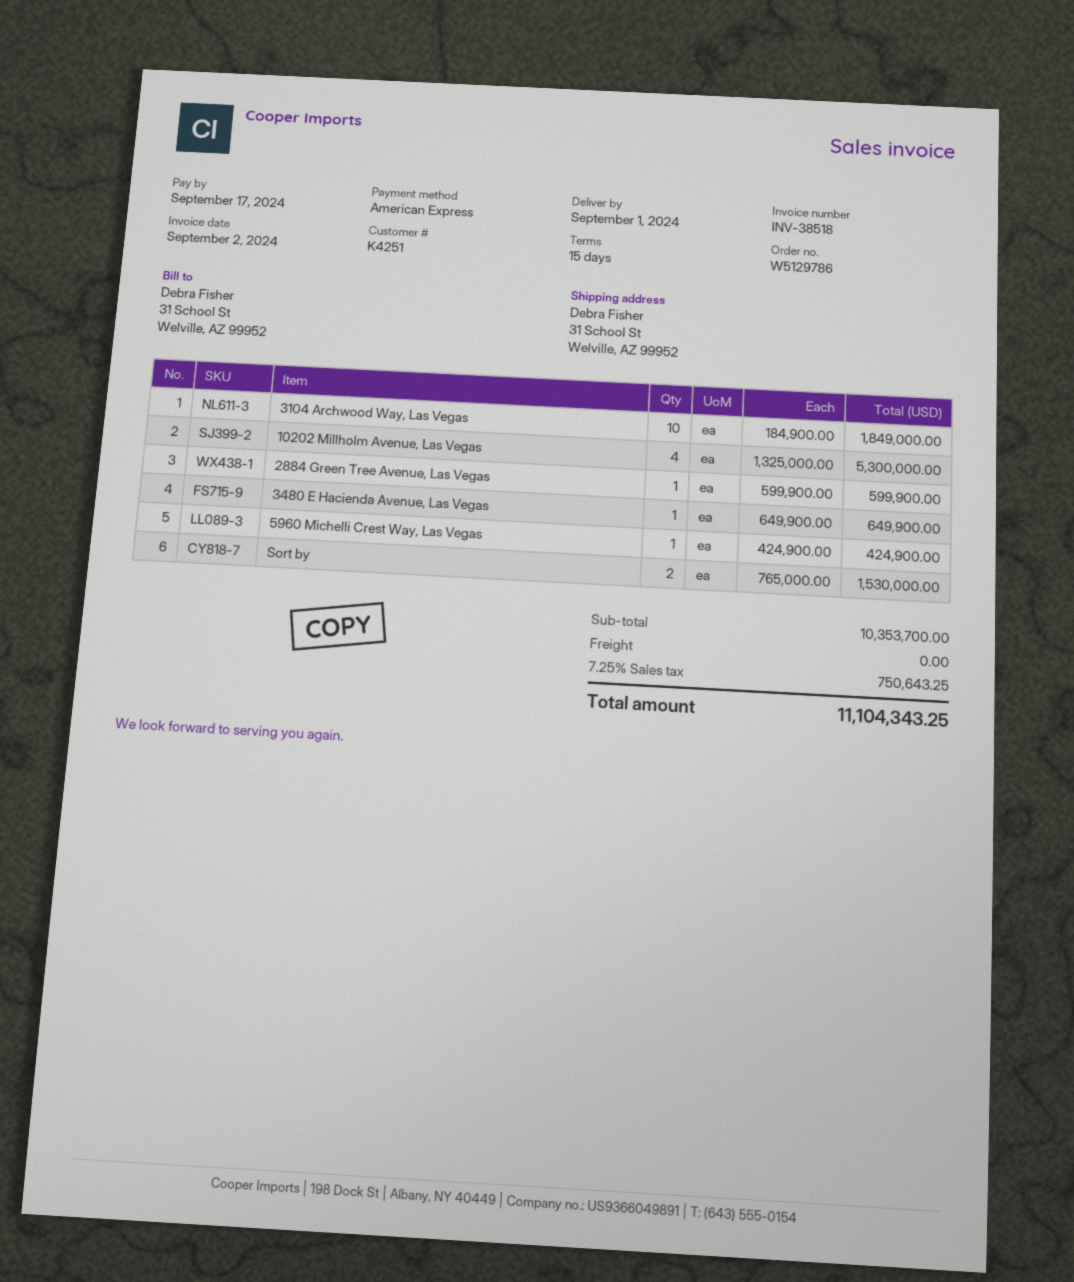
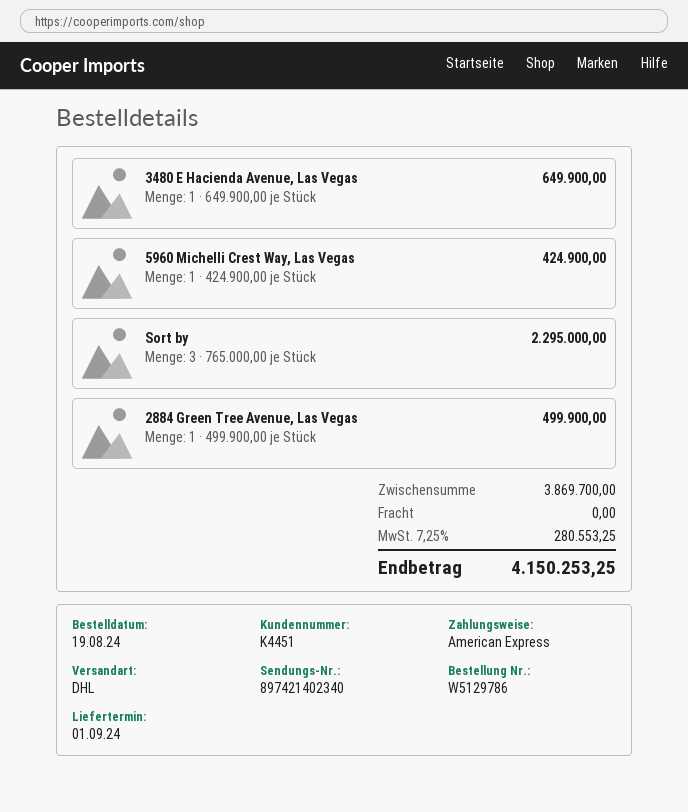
customer number: K4251 -> K4451
3104 Archwood Way, Las Vegas: 10 x 184900.00 = 1849000.00 -> none
10202 Millholm Avenue, Las Vegas: 4 x 1325000.00 = 5300000.00 -> none
2884 Green Tree Avenue, Las Vegas: 1 x 599900.00 = 599900.00 -> 1 x 499900.00 = 499900.00
Sort by: 2 x 765000.00 = 1530000.00 -> 3 x 765000.00 = 2295000.00
subtotal: 10353700.00 -> 3869700.00
tax: 7.25% = 750643.25 -> 7.25% = 280553.25
total: 11104343.25 -> 4150253.25

